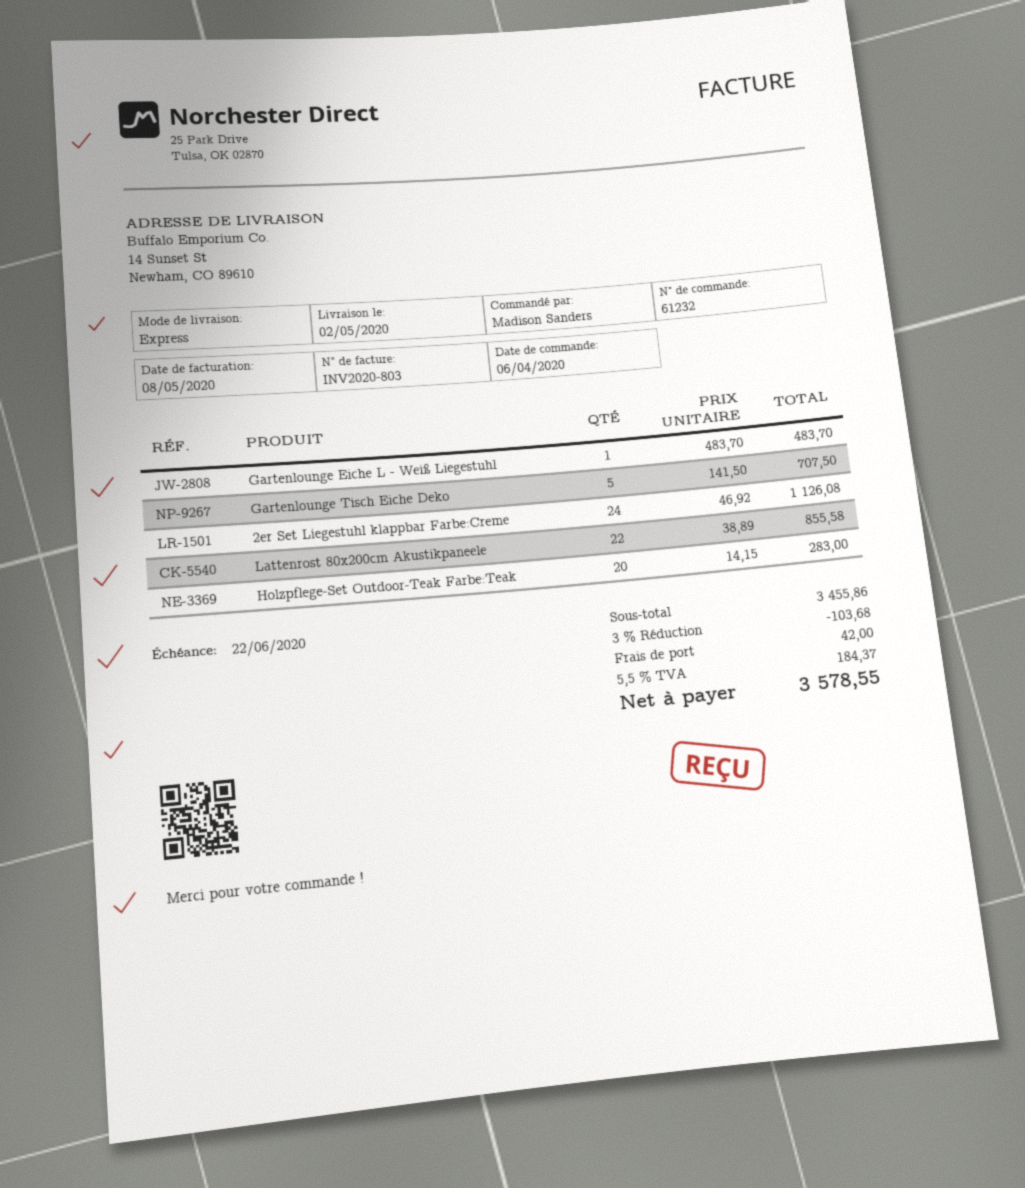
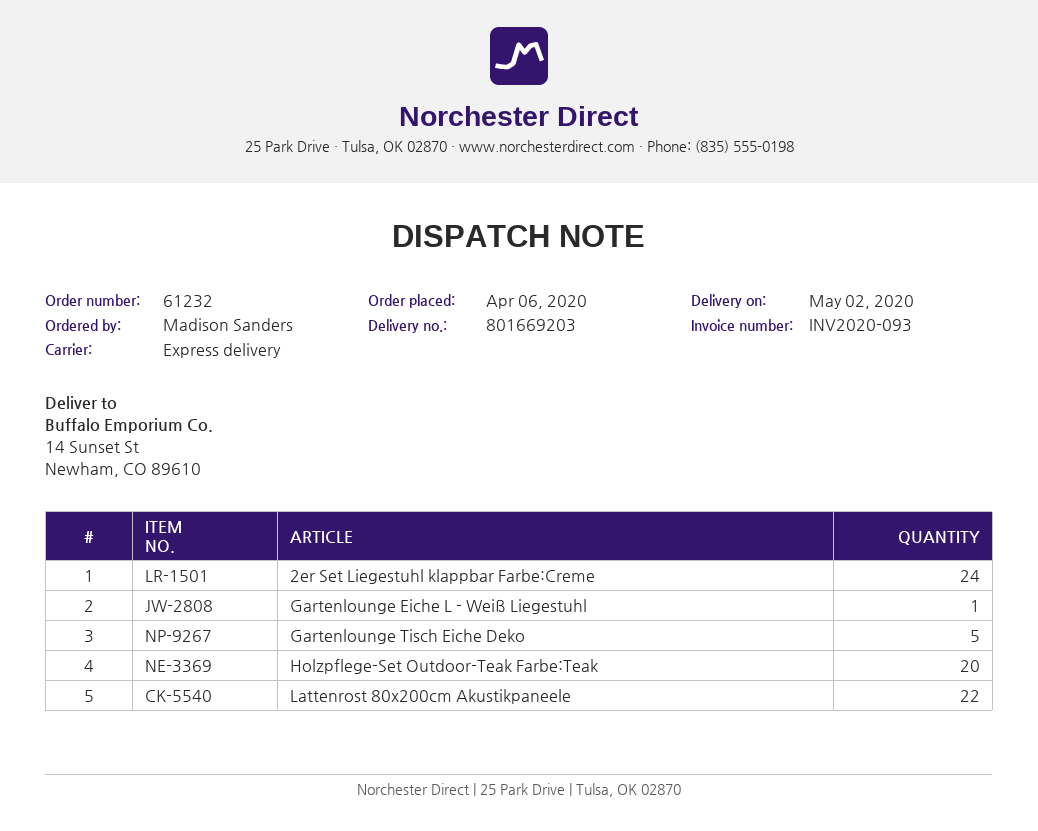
invoice number: INV2020-803 -> INV2020-093

